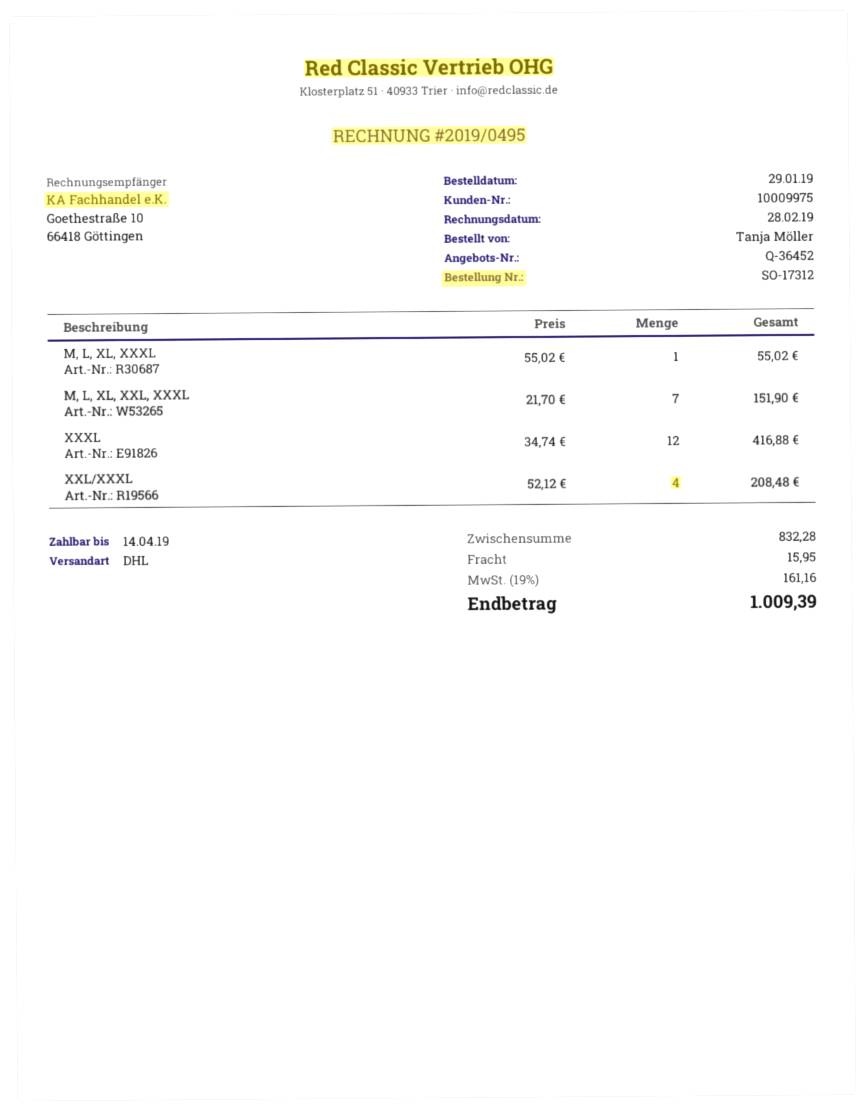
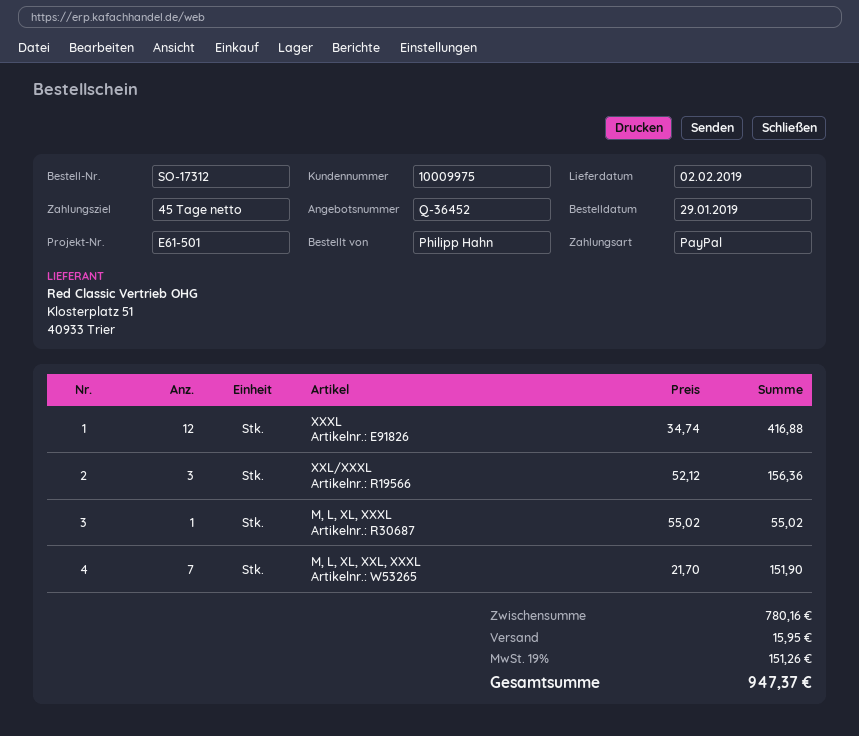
ordered by: Tanja Möller -> Philipp Hahn
XXL/XXXL: 4 x 52.12 = 208.48 -> 3 x 52.12 = 156.36
subtotal: 832.28 -> 780.16
tax: 19% = 161.16 -> 19% = 151.26
total: 1009.39 -> 947.37

